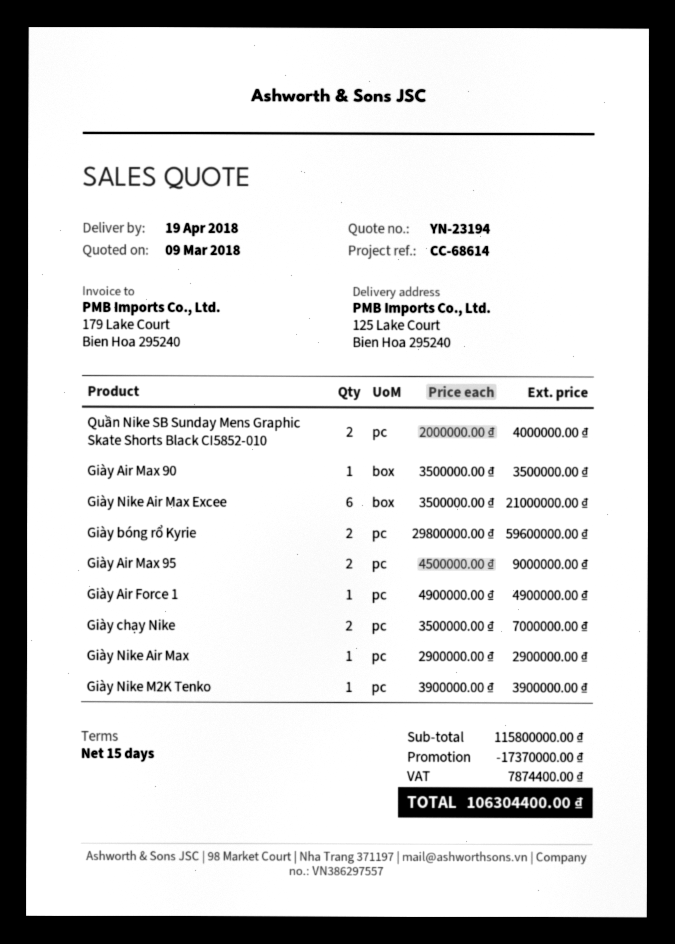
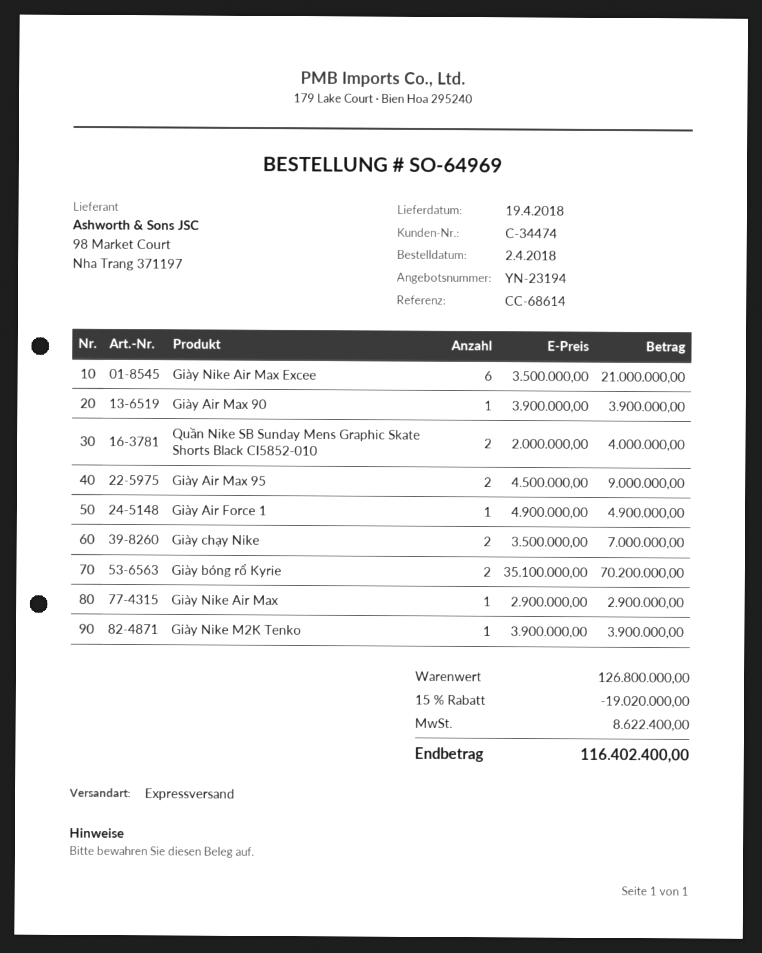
Giày Air Max 90: 1 x 3500000.00 = 3500000.00 -> 1 x 3900000.00 = 3900000.00
Giày bóng rổ Kyrie: 2 x 29800000.00 = 59600000.00 -> 2 x 35100000.00 = 70200000.00
subtotal: 115800000.00 -> 126800000.00
discount: 17370000.00 -> 19020000.00
tax: 7874400.00 -> 8622400.00
total: 106304400.00 -> 116402400.00

